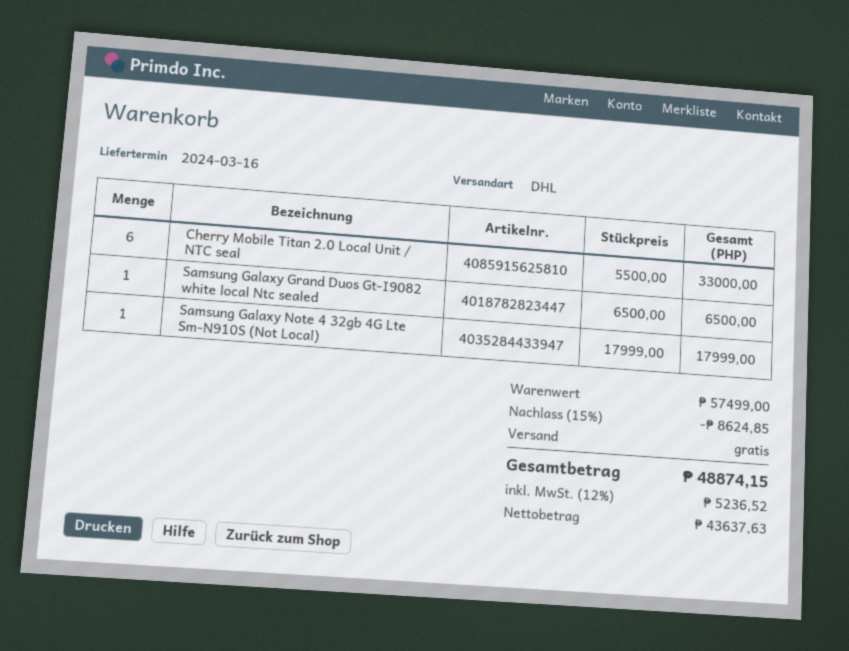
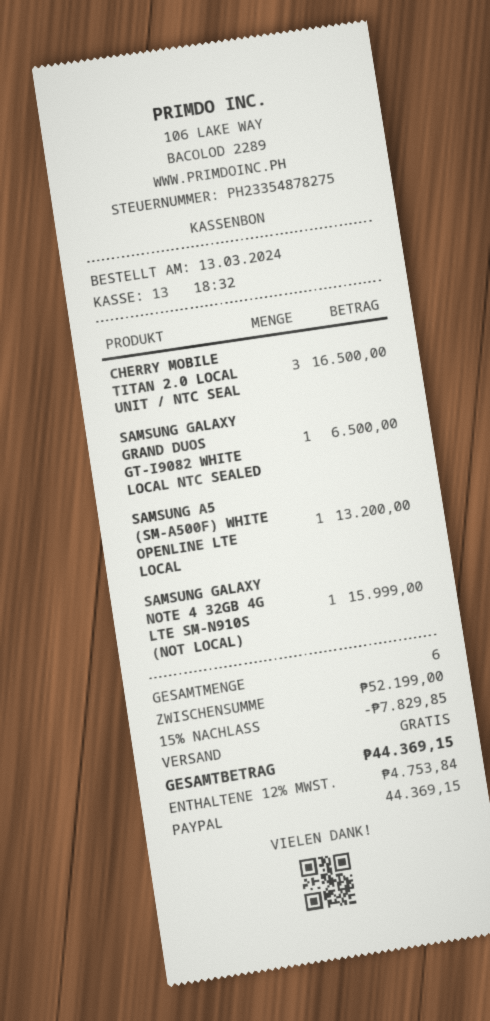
Cherry Mobile Titan 2.0 Local Unit / NTC seal: 6 for 33000.00 -> 3 for 16500.00
Samsung Galaxy Note 4 32gb 4G Lte Sm-N910S (Not Local): 1 for 17999.00 -> 1 for 15999.00
SAMSUNG A5 (SM-A500F) WHITE OPENLINE LTE LOCAL: none -> 1 for 13200.00
subtotal: 57499.00 -> 52199.00
discount: 15% = 8624.85 -> 15% = 7829.85
tax: 12% = 5236.52 -> 12% = 4753.84
total: 48874.15 -> 44369.15

